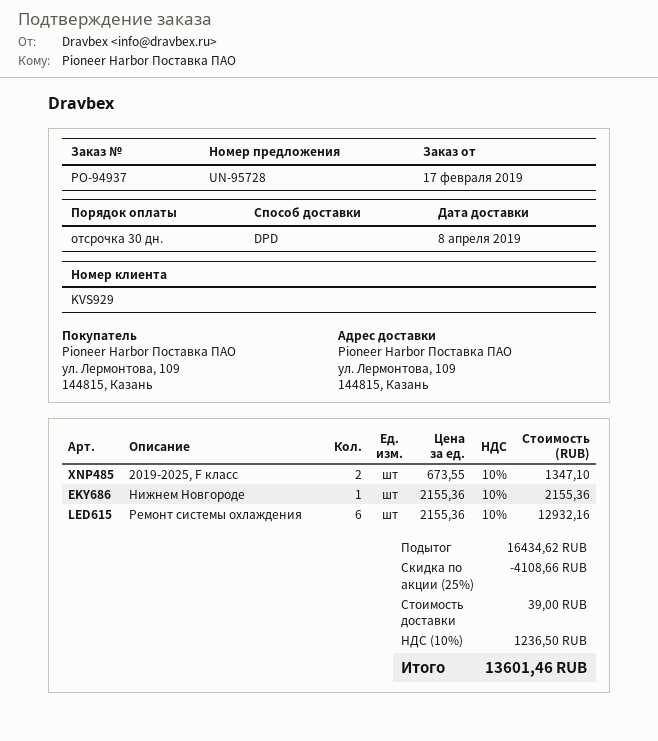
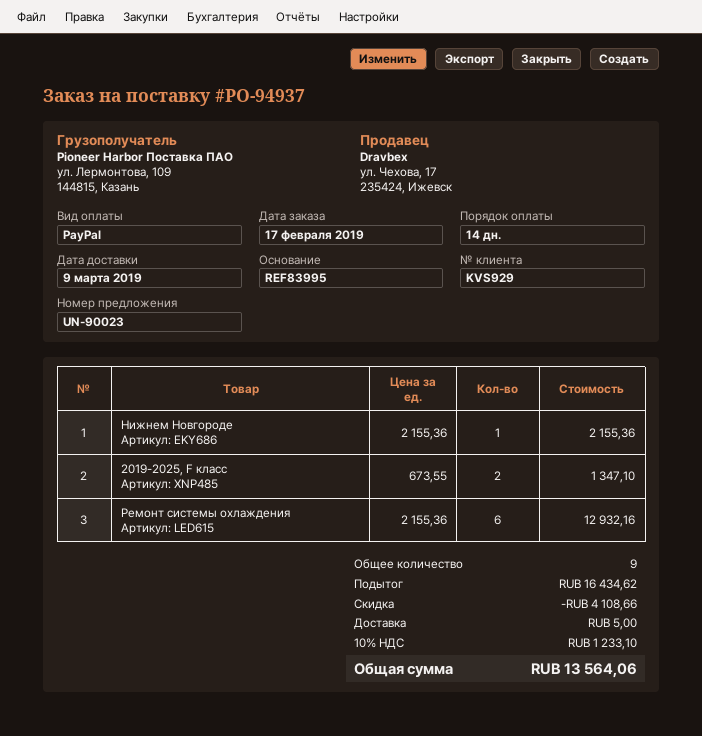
quote number: UN-95728 -> UN-90023
delivery date: 2019-04-08 -> 2019-03-09
payment terms: 30 days -> 14 days
shipping: 39.00 -> 5.00
tax: 10% = 1236.50 -> 10% = 1233.10
total: 13601.46 -> 13564.06

